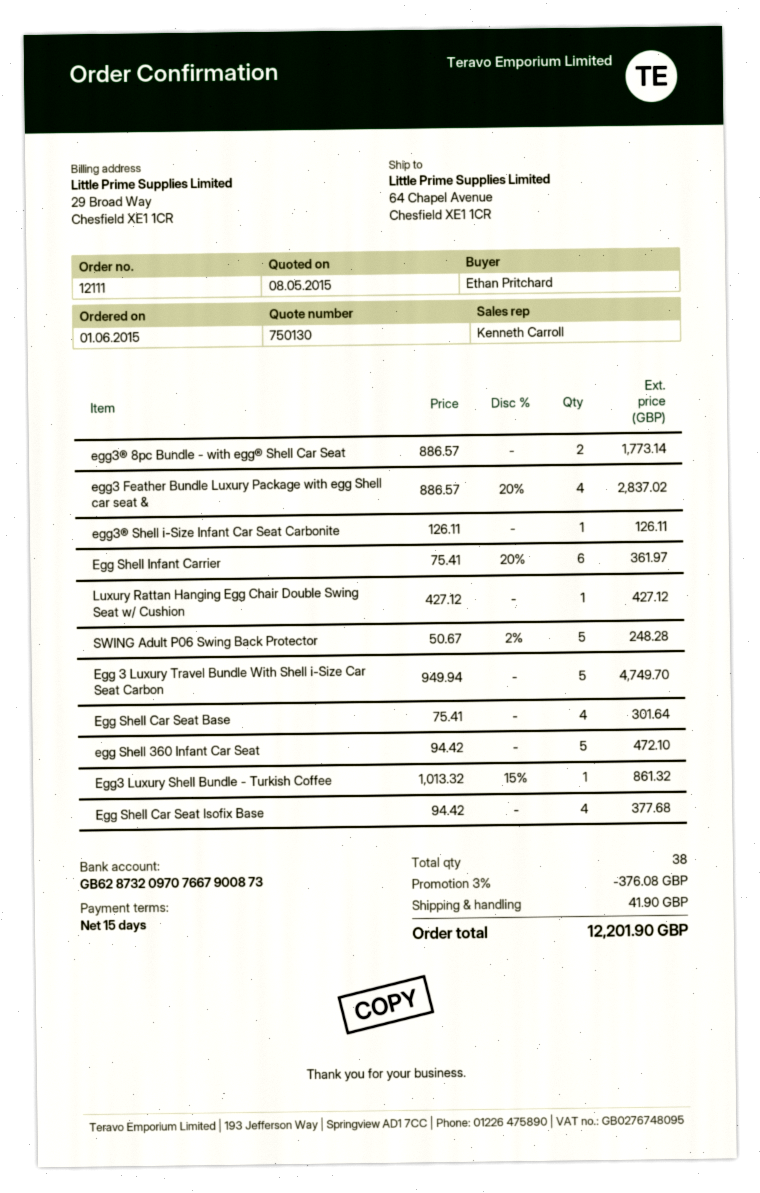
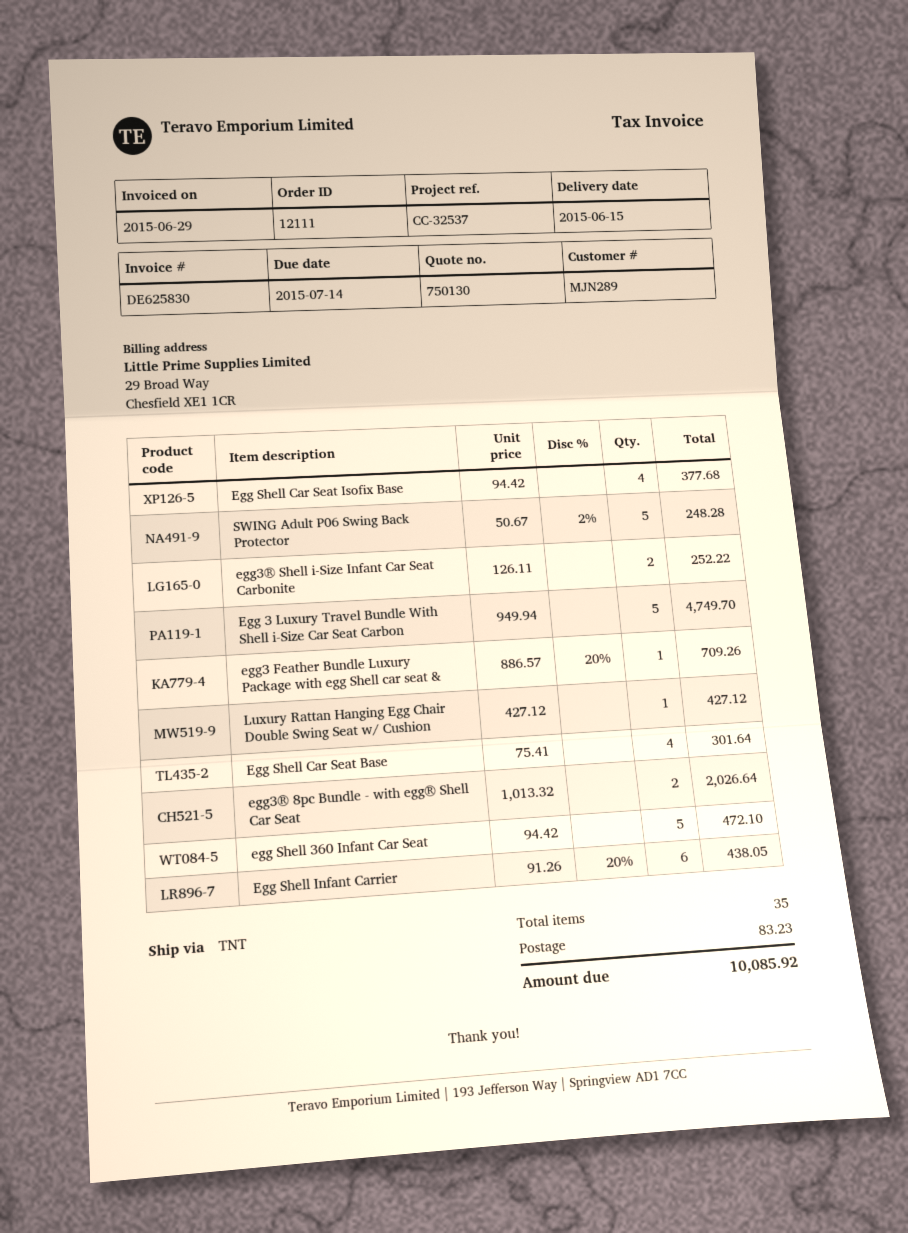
egg3® 8pc Bundle - with egg® Shell Car Seat: 2 x 886.57 = 1773.14 -> 2 x 1013.32 = 2026.64
egg3 Feather Bundle Luxury Package with egg Shell car seat &: 4 x 886.57 - 20% = 2837.02 -> 1 x 886.57 - 20% = 709.26
egg3® Shell i-Size Infant Car Seat Carbonite: 1 x 126.11 = 126.11 -> 2 x 126.11 = 252.22
Egg Shell Infant Carrier: 6 x 75.41 - 20% = 361.97 -> 6 x 91.26 - 20% = 438.05
Egg3 Luxury Shell Bundle - Turkish Coffee: 1 x 1013.32 - 15% = 861.32 -> none
total quantity: 38 -> 35
discount: 3% = 376.08 -> none
shipping: 41.90 -> 83.23
total: 12201.90 -> 10085.92

